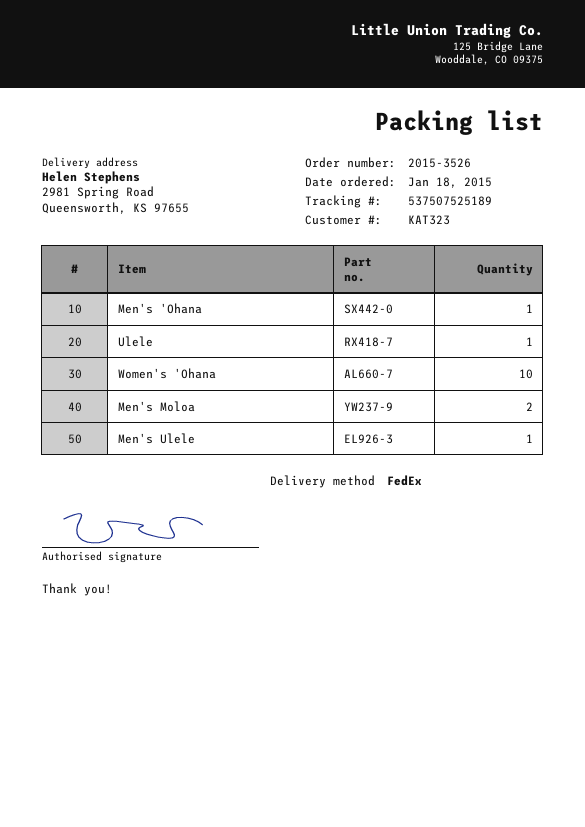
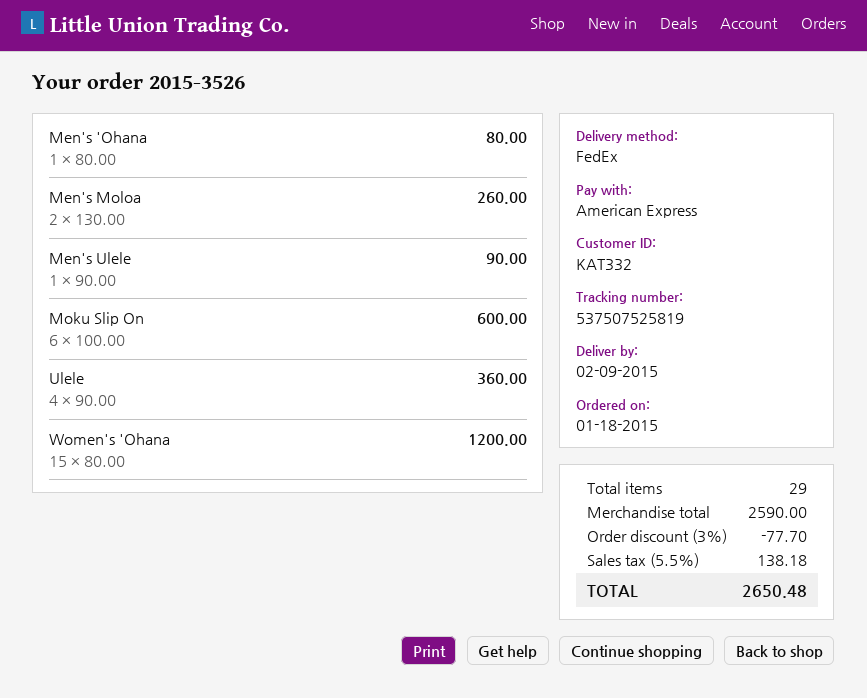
customer number: KAT323 -> KAT332
tracking number: 537507525189 -> 537507525819
Ulele: 1 -> 4
Women's 'Ohana: 10 -> 15
Moku Slip On: none -> 6

